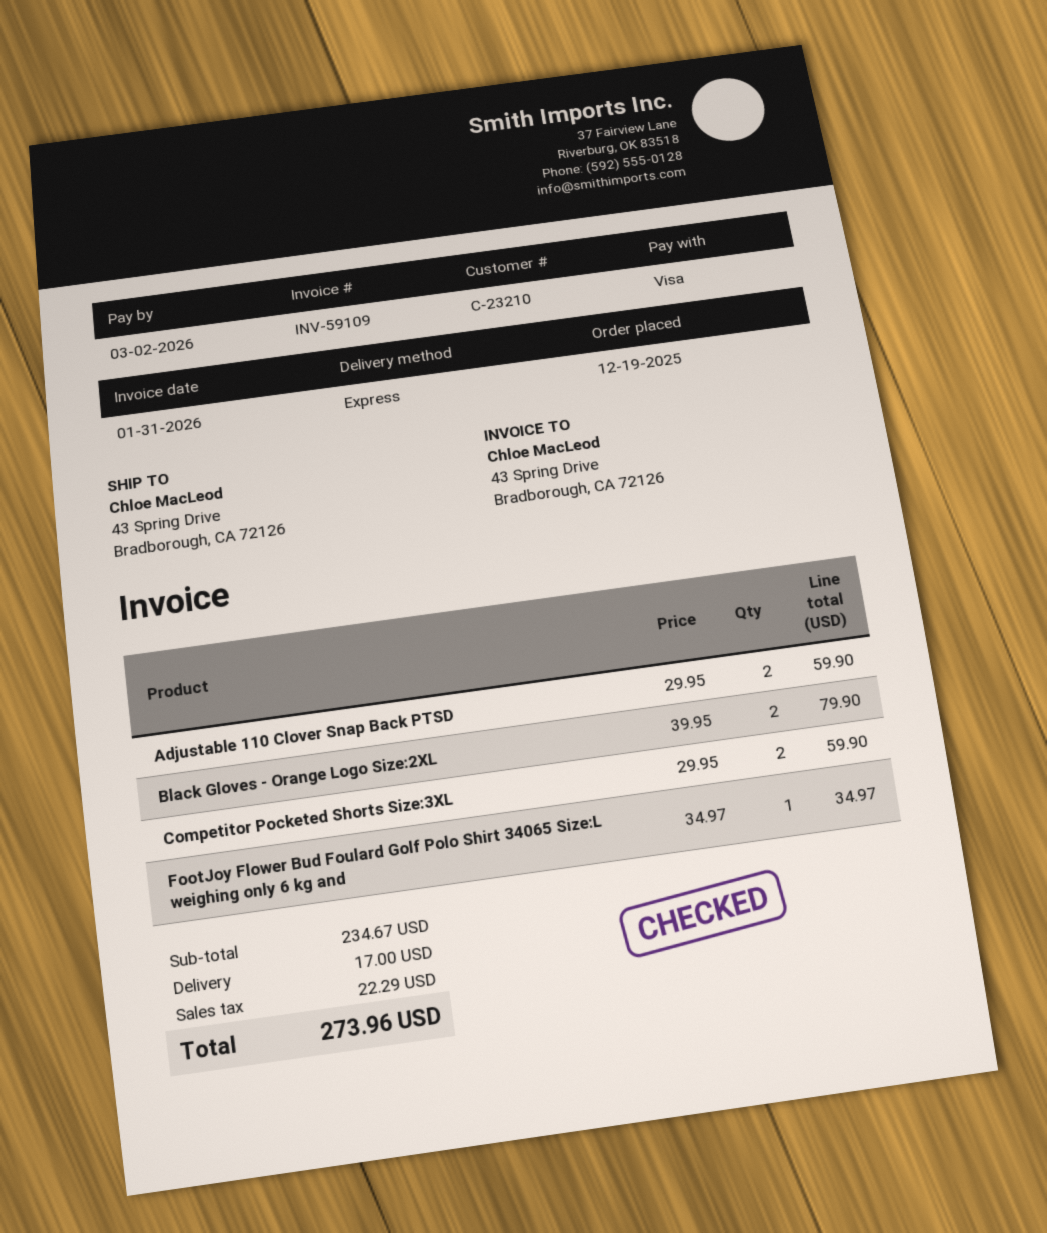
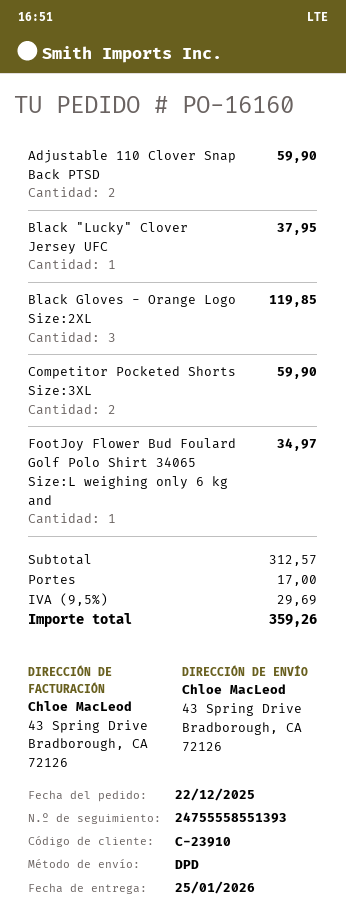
order date: 2025-12-19 -> 2025-12-22
customer number: C-23210 -> C-23910
shipping method: express -> DPD
Black Gloves - Orange Logo Size:2XL: 2 for 79.90 -> 3 for 119.85
Black "Lucky" Clover Jersey UFC: none -> 1 for 37.95
subtotal: 234.67 -> 312.57
tax: 22.29 -> 29.69
total: 273.96 -> 359.26

